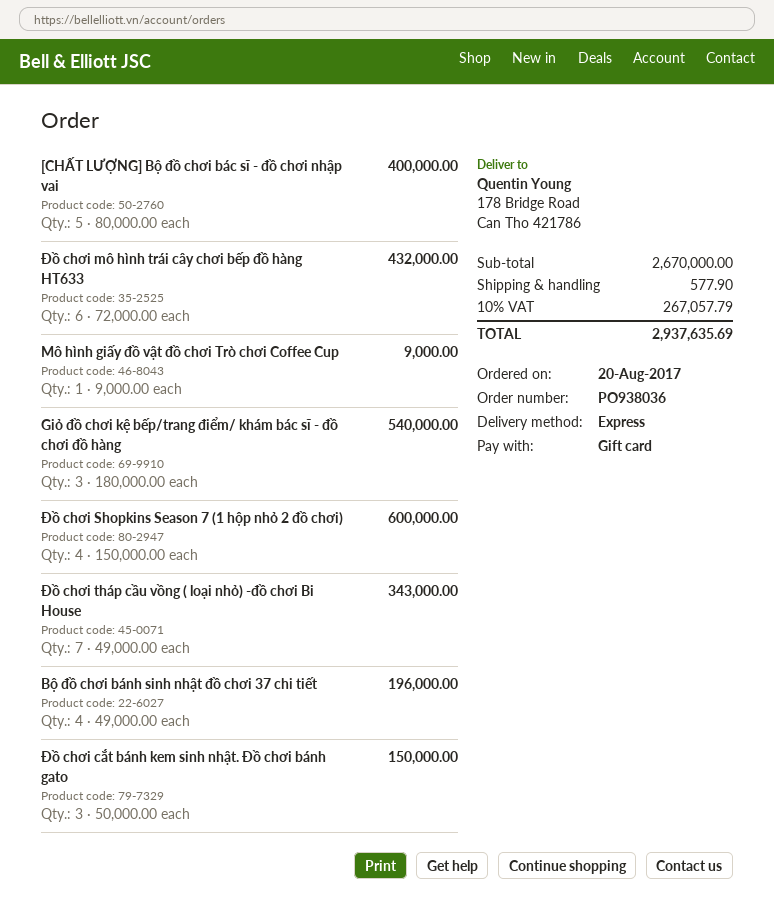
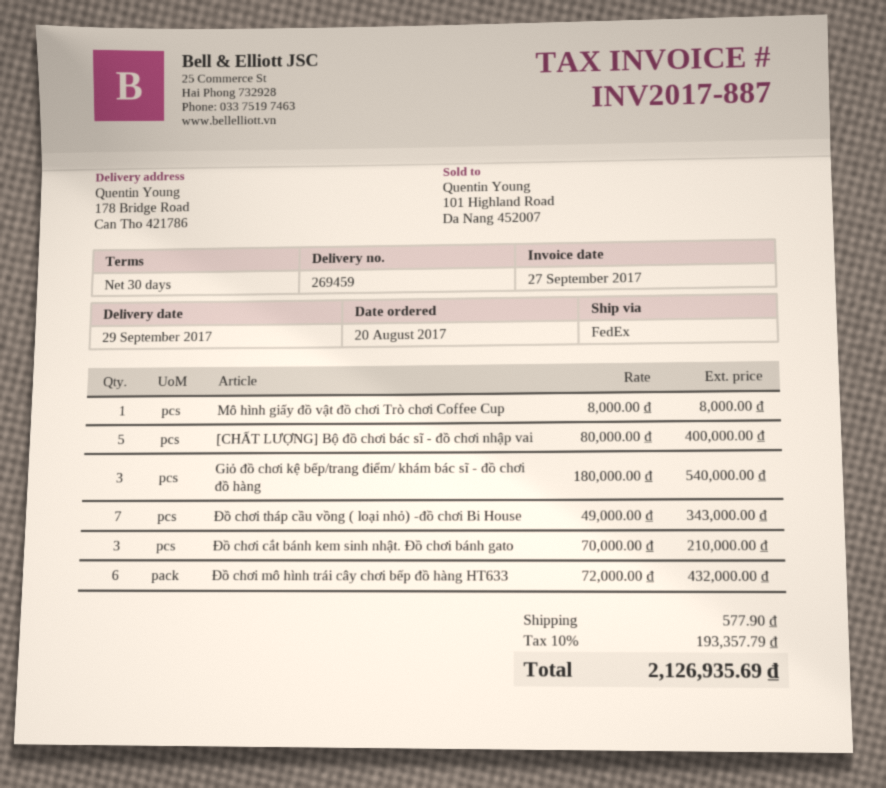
shipping method: express -> FedEx
Mô hình giấy đồ vật đồ chơi Trò chơi Coffee Cup: 1 x 9000.00 = 9000.00 -> 1 x 8000.00 = 8000.00
Đồ chơi Shopkins Season 7 (1 hộp nhỏ 2 đồ chơi): 4 x 150000.00 = 600000.00 -> none
Bộ đồ chơi bánh sinh nhật đồ chơi 37 chi tiết: 4 x 49000.00 = 196000.00 -> none
Đồ chơi cắt bánh kem sinh nhật. Đồ chơi bánh gato: 3 x 50000.00 = 150000.00 -> 3 x 70000.00 = 210000.00
tax: 10% = 267057.79 -> 10% = 193357.79
total: 2937635.69 -> 2126935.69

